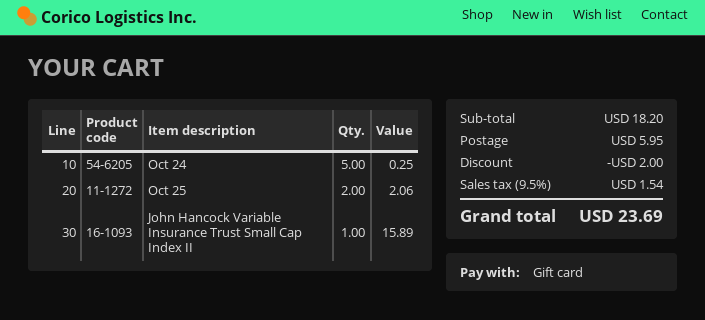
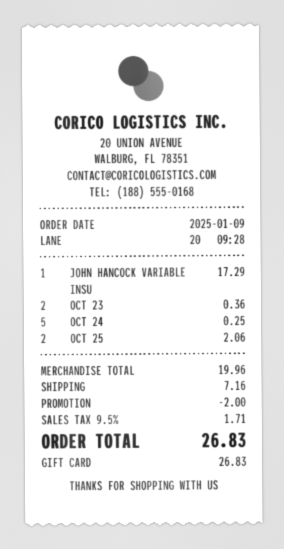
John Hancock Variable Insurance Trust Small Cap Index II: 1 for 15.89 -> 1 for 17.29
OCT 23: none -> 2 for 0.36
subtotal: 18.20 -> 19.96
shipping: 5.95 -> 7.16
tax: 9.5% = 1.54 -> 9.5% = 1.71
total: 23.69 -> 26.83

